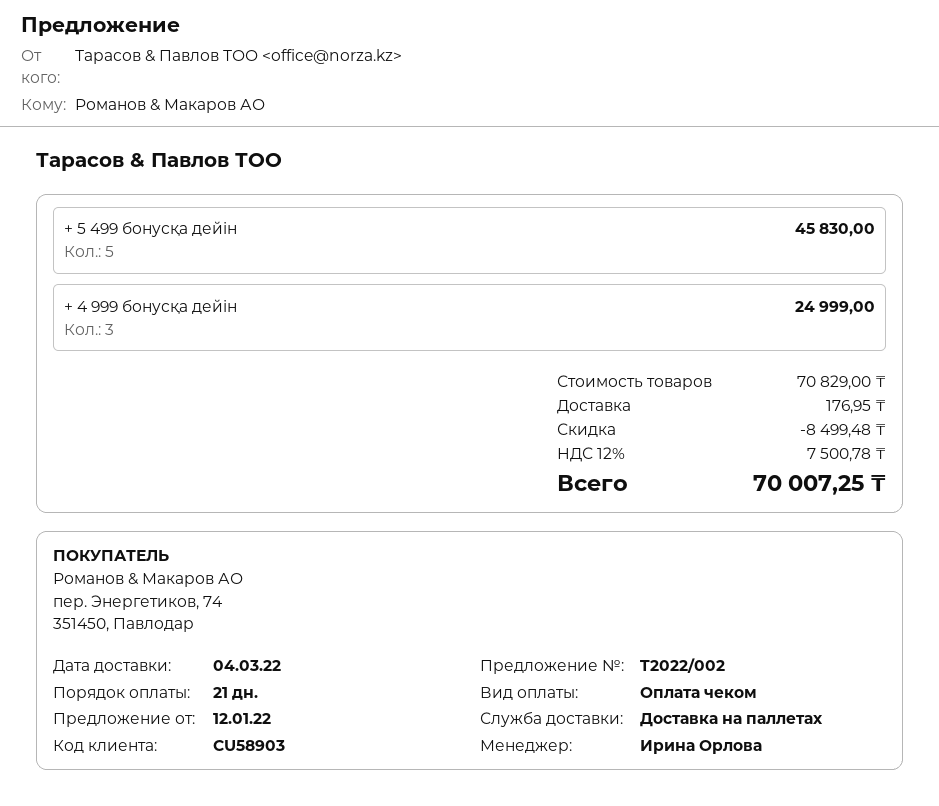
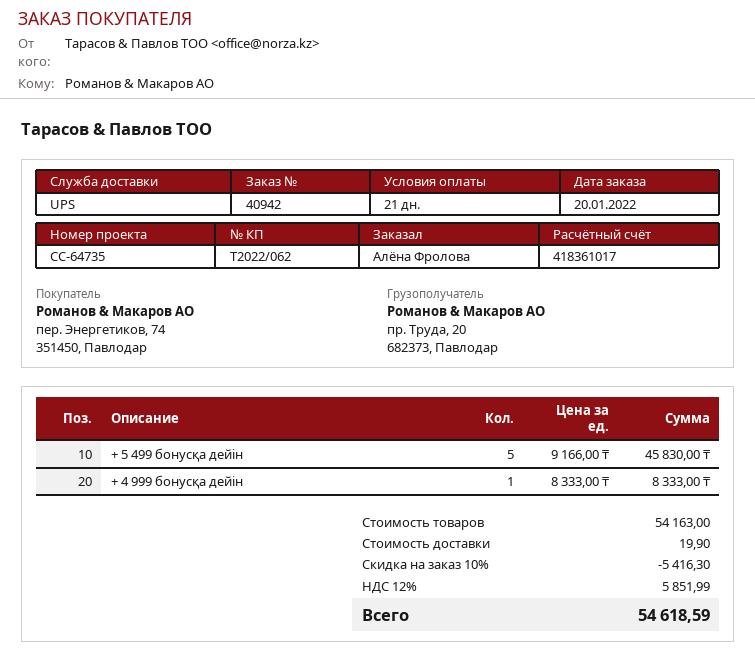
quote number: T2022/002 -> T2022/062
shipping method: pallet freight -> UPS
+ 4 999 бонусқа дейін: 3 for 24999.00 -> 1 for 8333.00
subtotal: 70829.00 -> 54163.00
discount: 8499.48 -> 5416.30
shipping: 176.95 -> 19.90
tax: 12% = 7500.78 -> 12% = 5851.99
total: 70007.25 -> 54618.59

